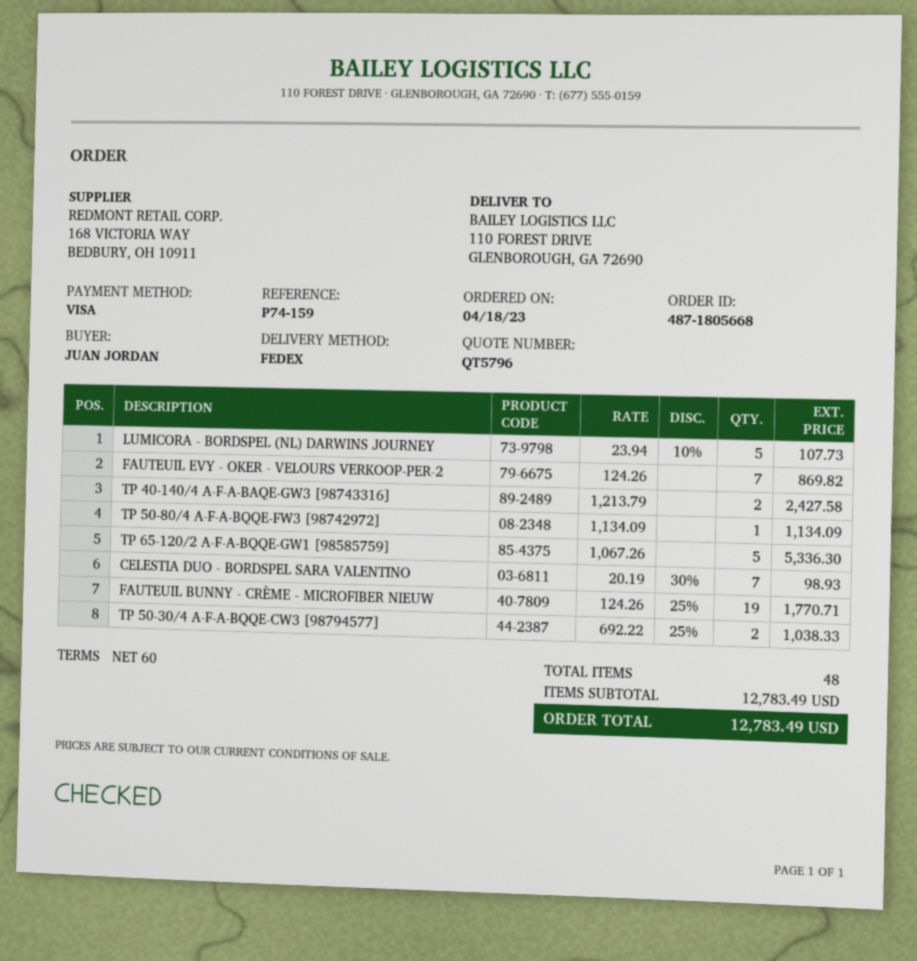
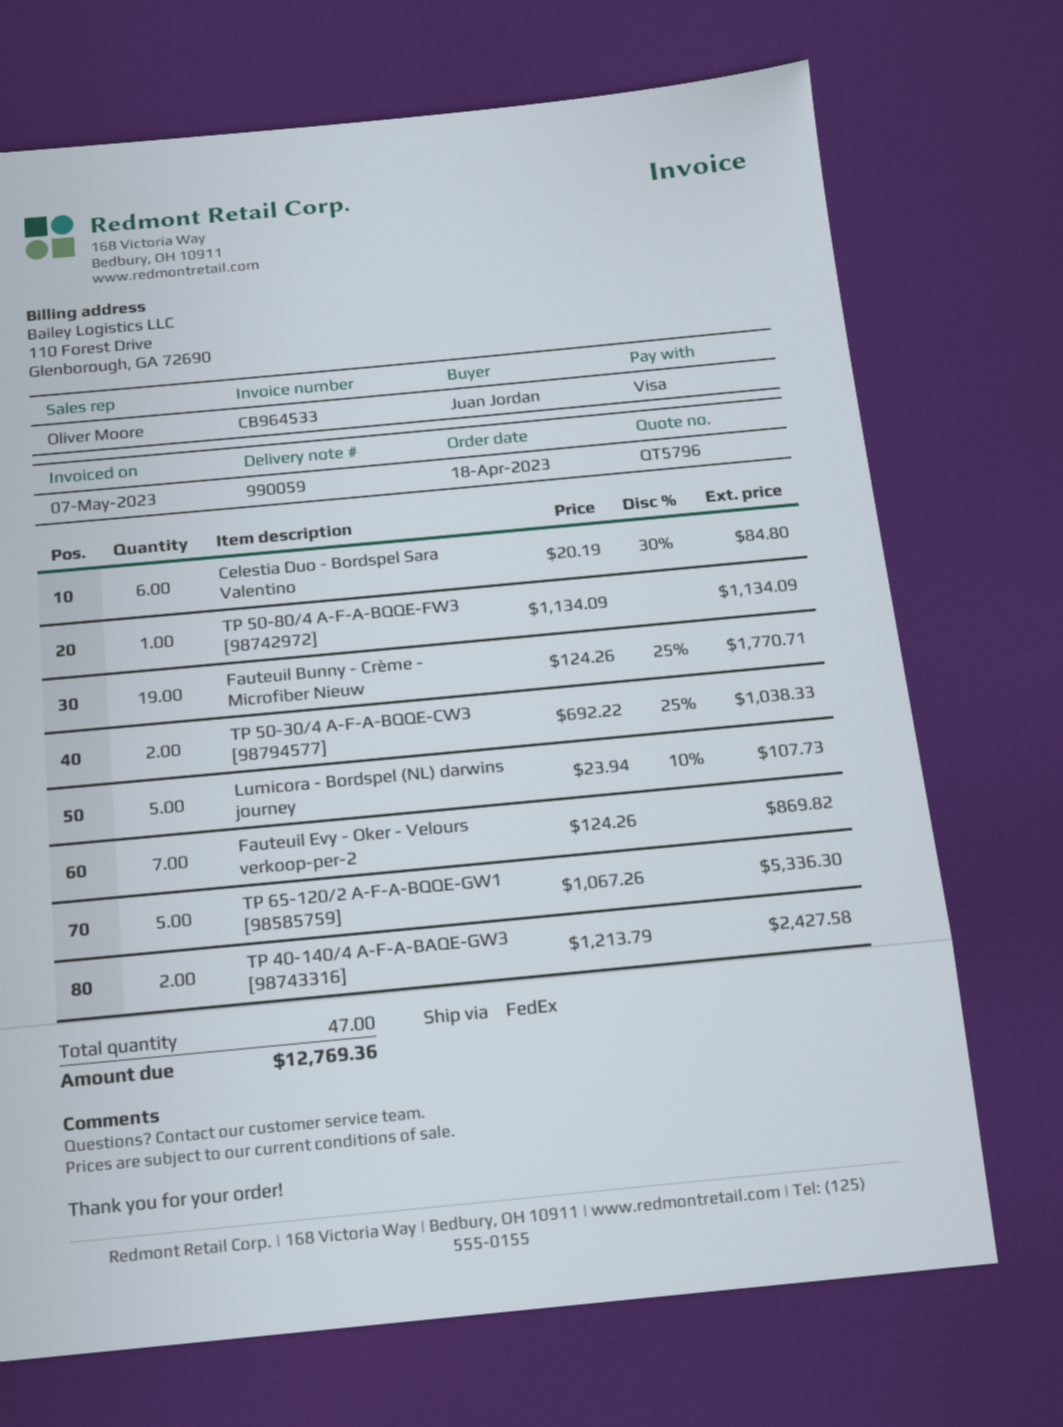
CELESTIA DUO - BORDSPEL SARA VALENTINO: 7 x 20.19 - 30% = 98.93 -> 6 x 20.19 - 30% = 84.80
total quantity: 48 -> 47
total: 12783.49 -> 12769.36

